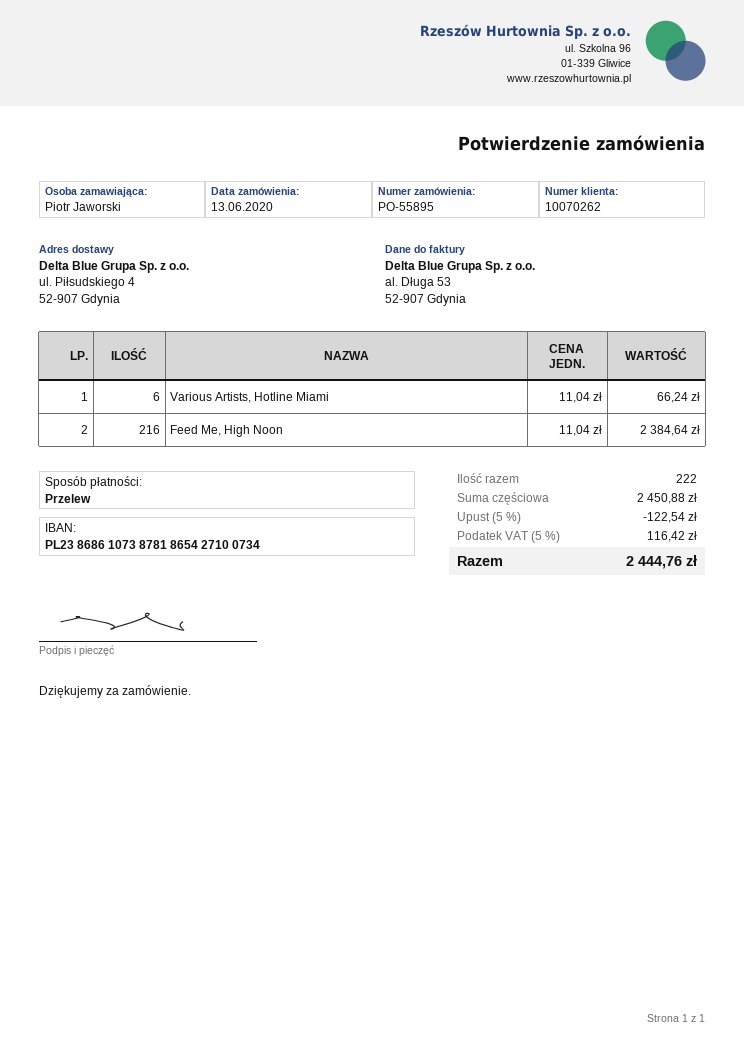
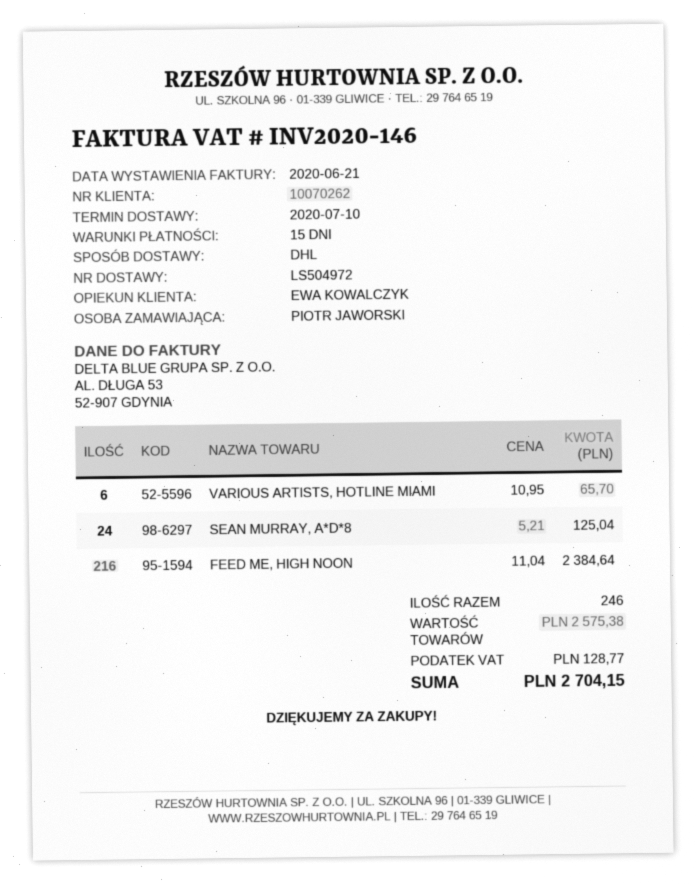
Various Artists, Hotline Miami: 6 x 11.04 = 66.24 -> 6 x 10.95 = 65.70
SEAN MURRAY, A*D*8: none -> 24 x 5.21 = 125.04
total quantity: 222 -> 246
subtotal: 2450.88 -> 2575.38
discount: 5% = 122.54 -> none
tax: 116.42 -> 128.77
total: 2444.76 -> 2704.15

